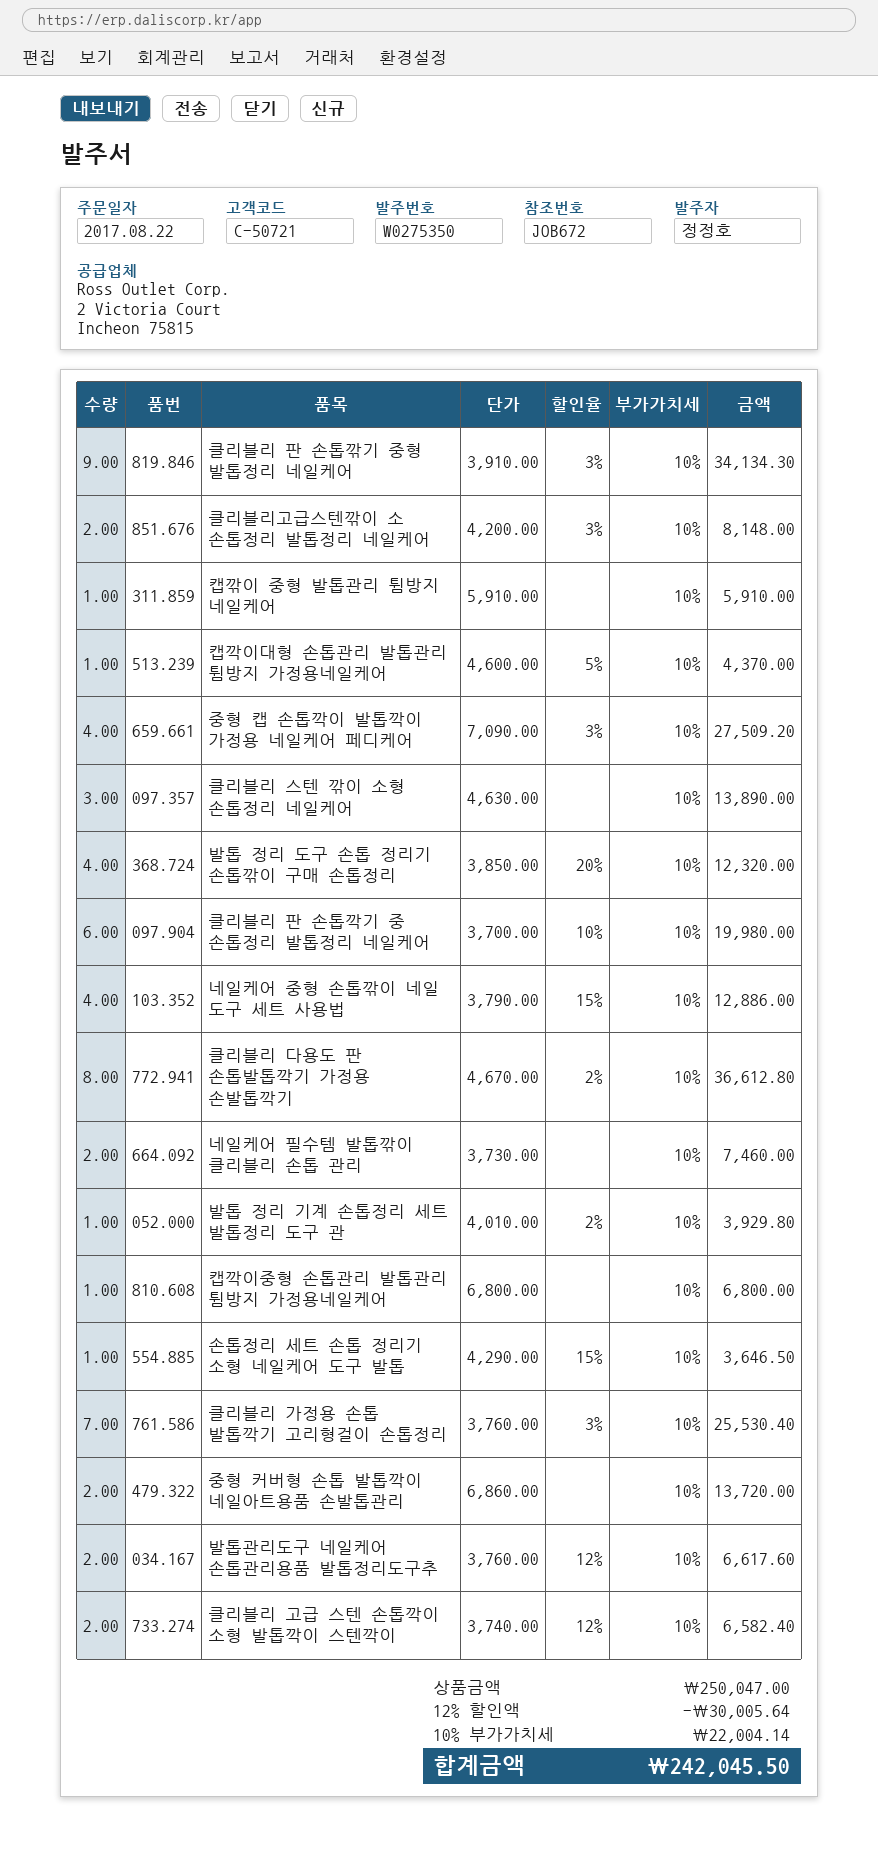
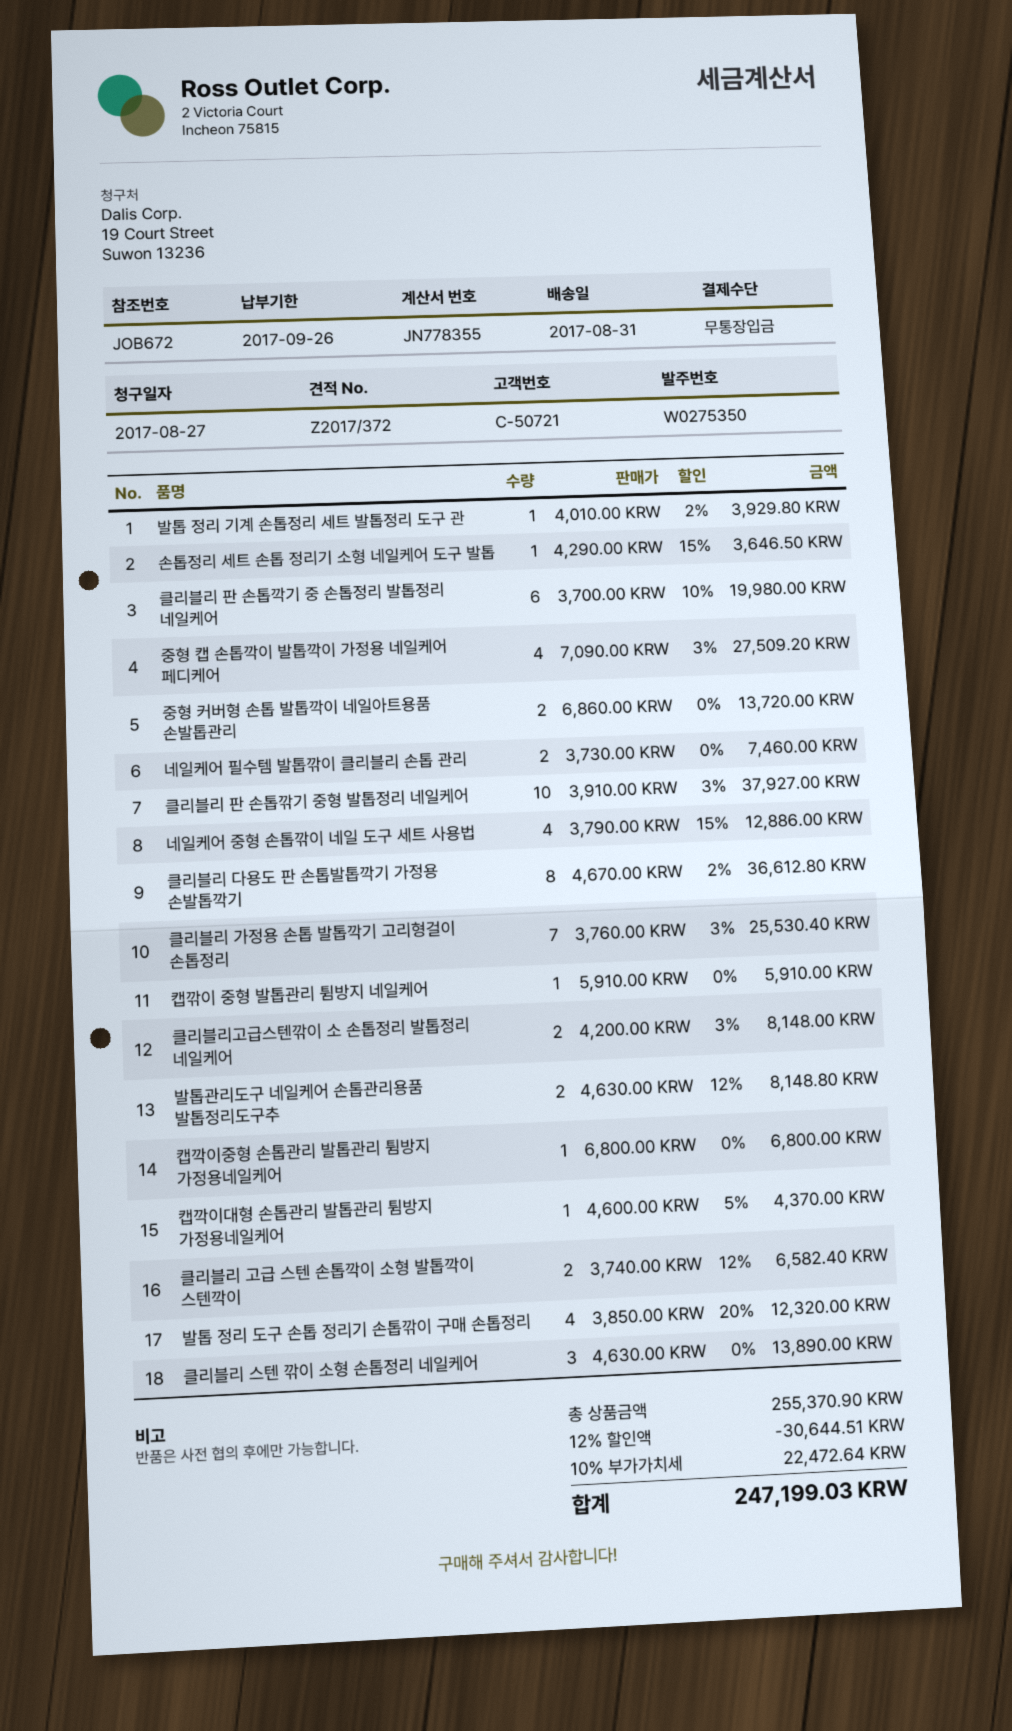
클리블리 판 손톱깎기 중형 발톱정리 네일케어: 9 x 3910.00 - 3% = 34134.30 -> 10 x 3910.00 - 3% = 37927.00
발톱관리도구 네일케어 손톱관리용품 발톱정리도구추: 2 x 3760.00 - 12% = 6617.60 -> 2 x 4630.00 - 12% = 8148.80
subtotal: 250047.00 -> 255370.90
discount: 12% = 30005.64 -> 12% = 30644.51
tax: 10% = 22004.14 -> 10% = 22472.64
total: 242045.50 -> 247199.03

